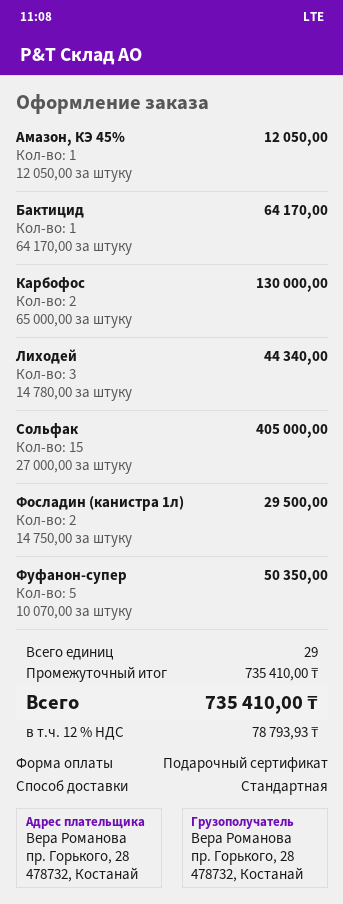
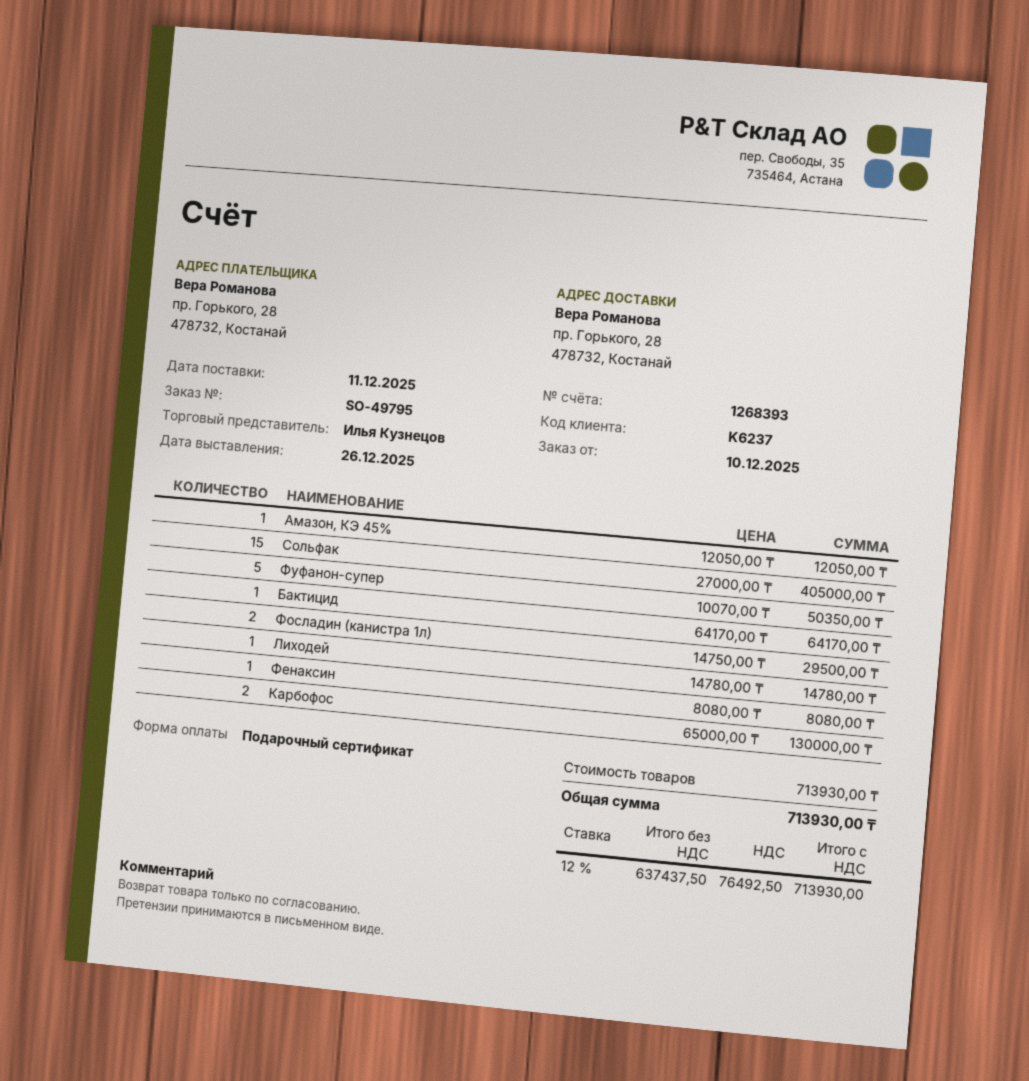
Лиходей: 3 x 14780.00 = 44340.00 -> 1 x 14780.00 = 14780.00
Фенаксин: none -> 1 x 8080.00 = 8080.00
subtotal: 735410.00 -> 713930.00
tax: 12% = 78793.93 -> 12% = 76492.50
total: 735410.00 -> 713930.00

